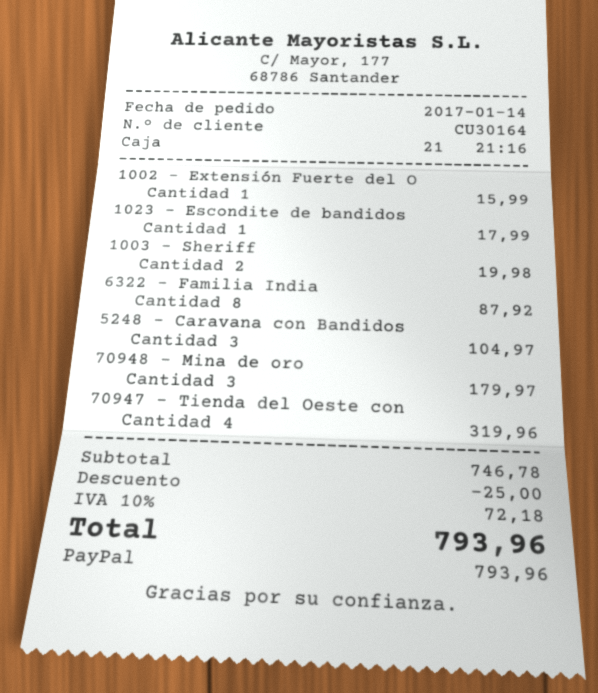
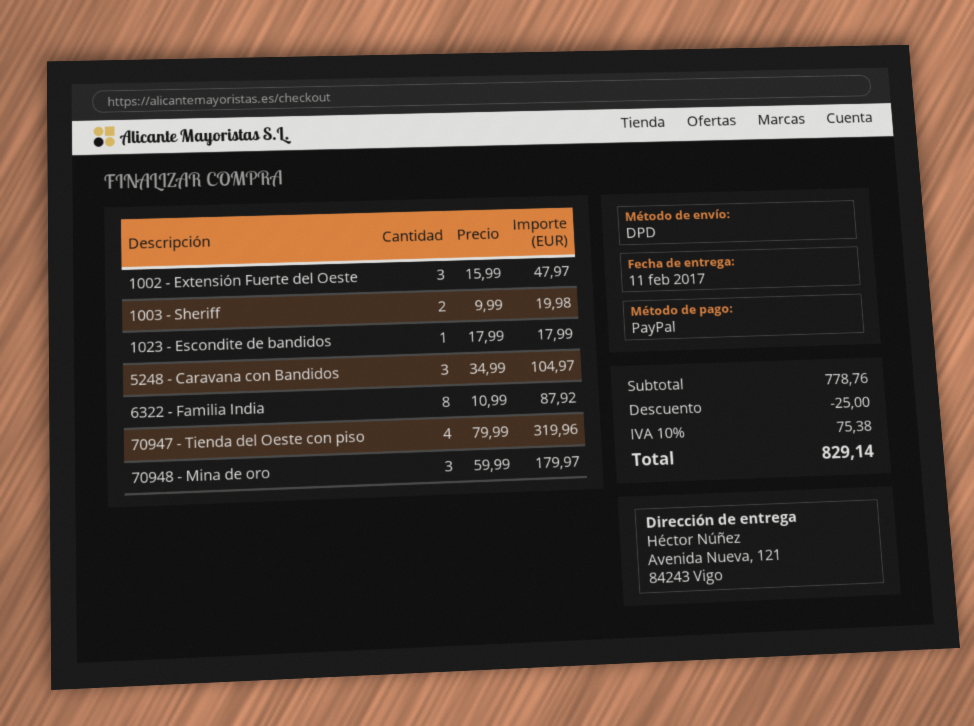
1002 - Extensión Fuerte del O: 1 for 15.99 -> 3 for 47.97
subtotal: 746.78 -> 778.76
tax: 10% = 72.18 -> 10% = 75.38
total: 793.96 -> 829.14

